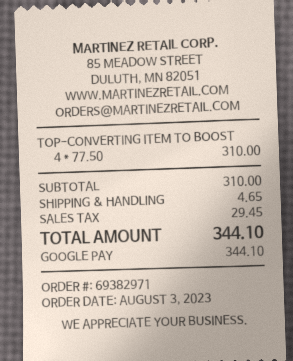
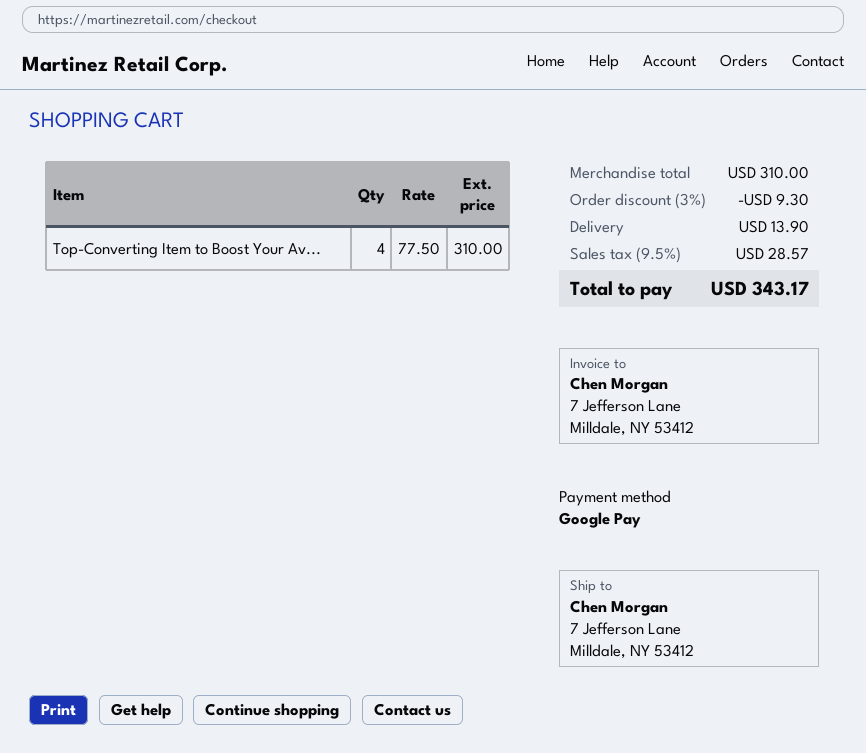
discount: none -> 3% = 9.30
shipping: 4.65 -> 13.90
tax: 29.45 -> 28.57
total: 344.10 -> 343.17

